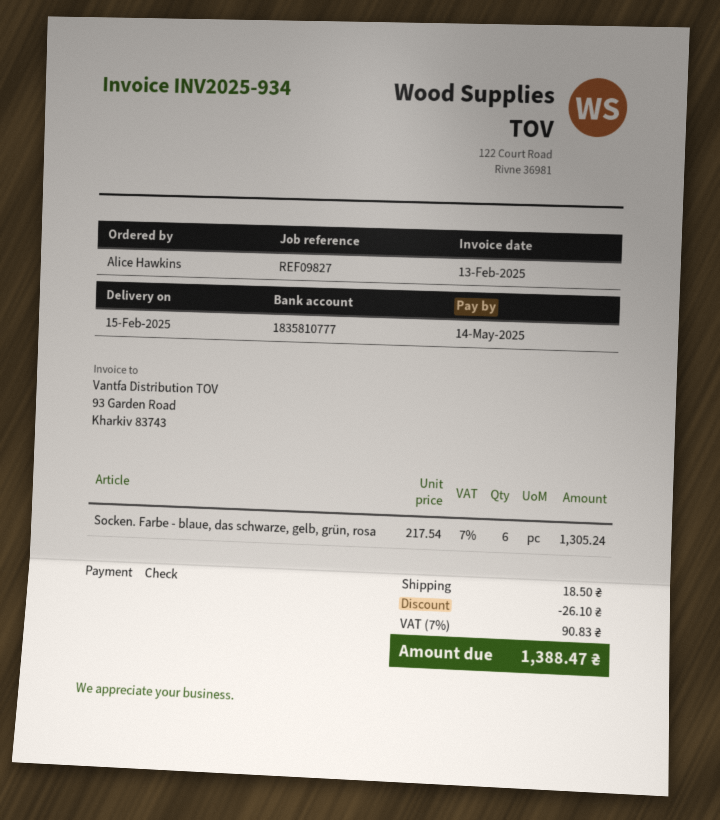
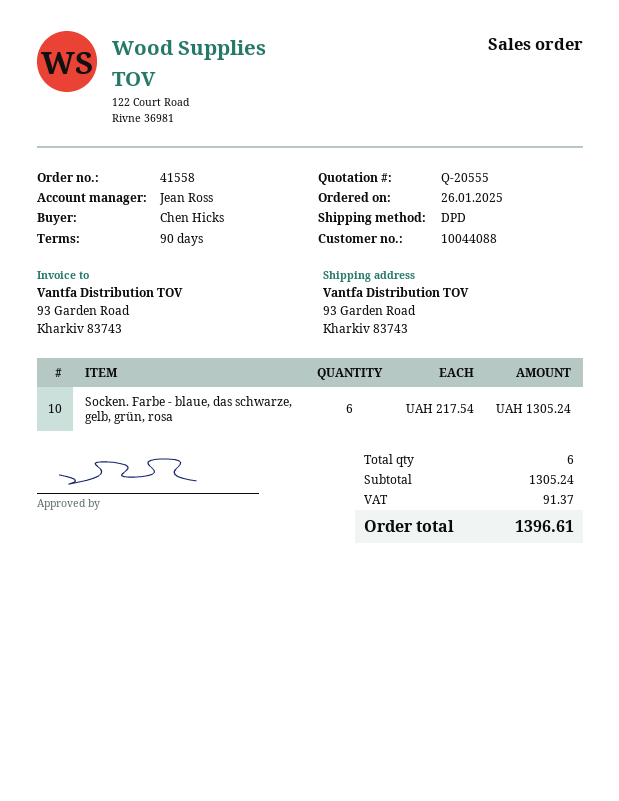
ordered by: Alice Hawkins -> Chen Hicks
discount: 26.10 -> none
shipping: 18.50 -> none
tax: 90.83 -> 91.37
total: 1388.47 -> 1396.61

